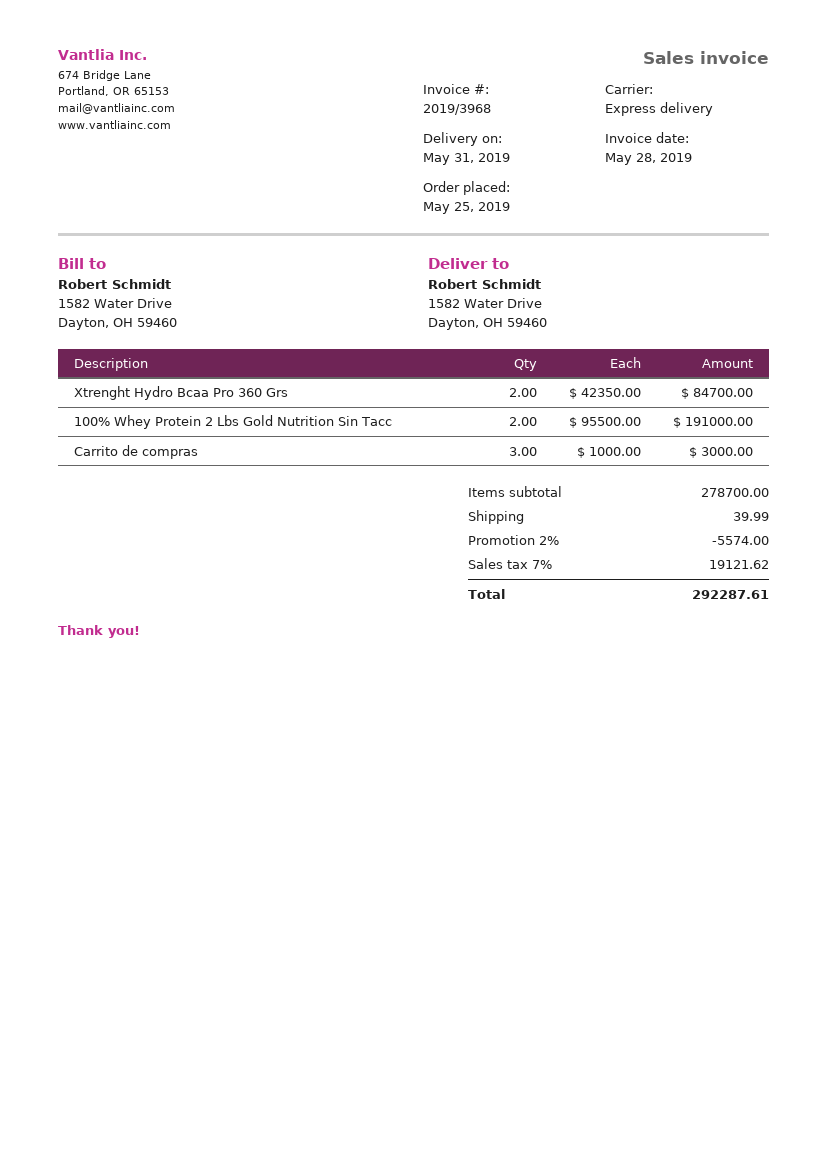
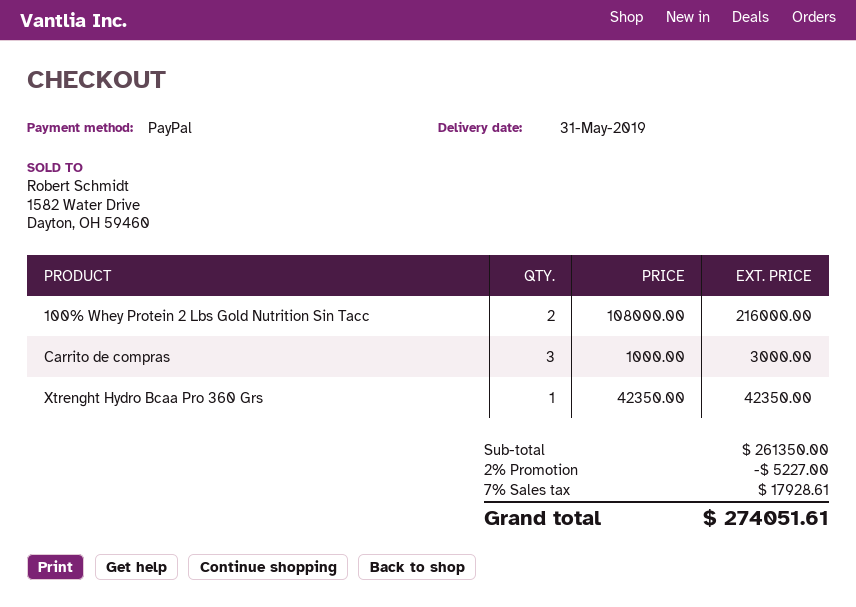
Xtrenght Hydro Bcaa Pro 360 Grs: 2 x 42350.00 = 84700.00 -> 1 x 42350.00 = 42350.00
100% Whey Protein 2 Lbs Gold Nutrition Sin Tacc: 2 x 95500.00 = 191000.00 -> 2 x 108000.00 = 216000.00
subtotal: 278700.00 -> 261350.00
discount: 2% = 5574.00 -> 2% = 5227.00
shipping: 39.99 -> none
tax: 7% = 19121.62 -> 7% = 17928.61
total: 292287.61 -> 274051.61

